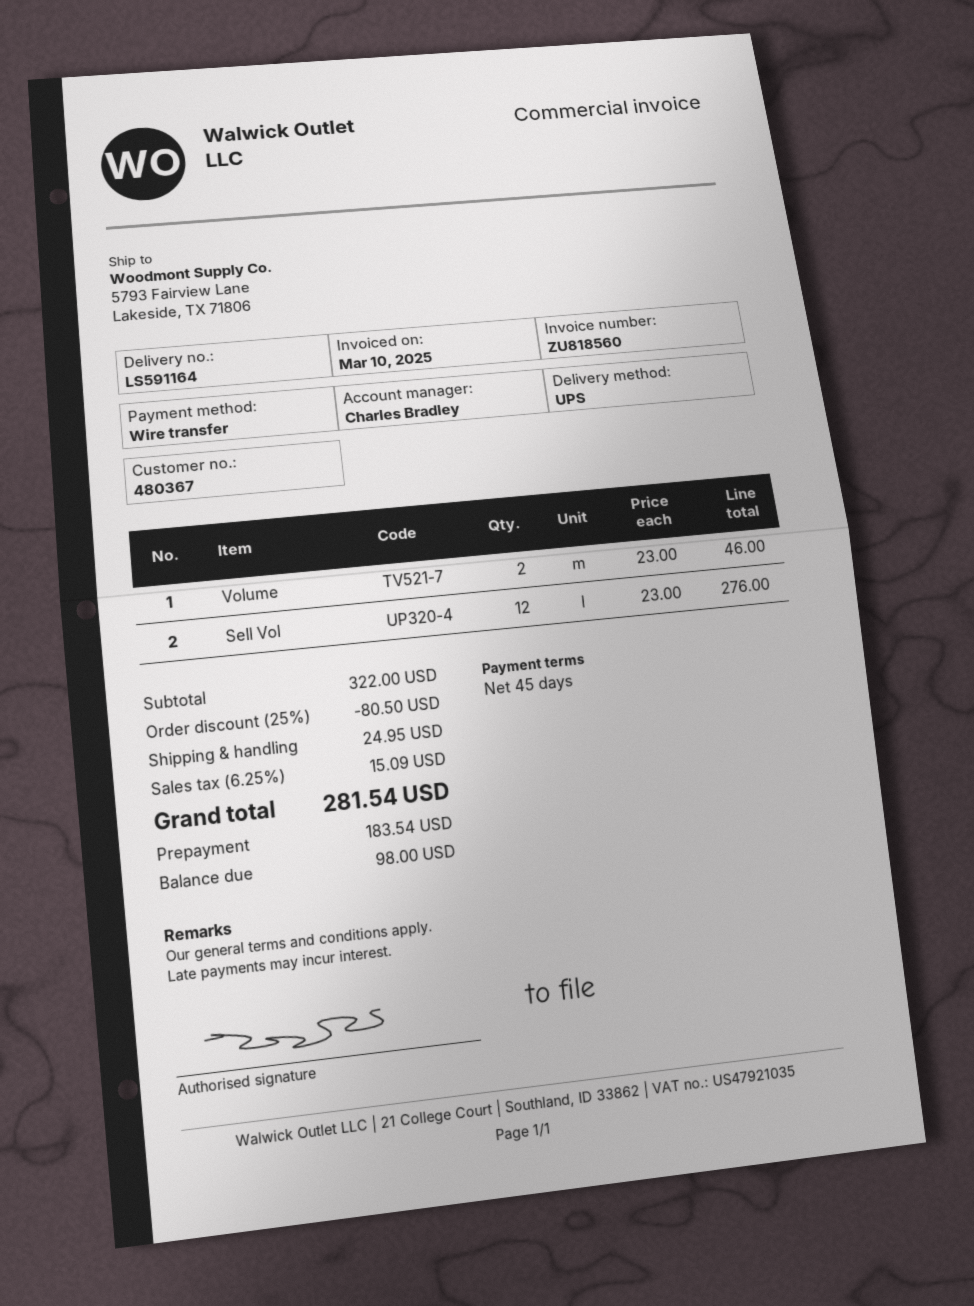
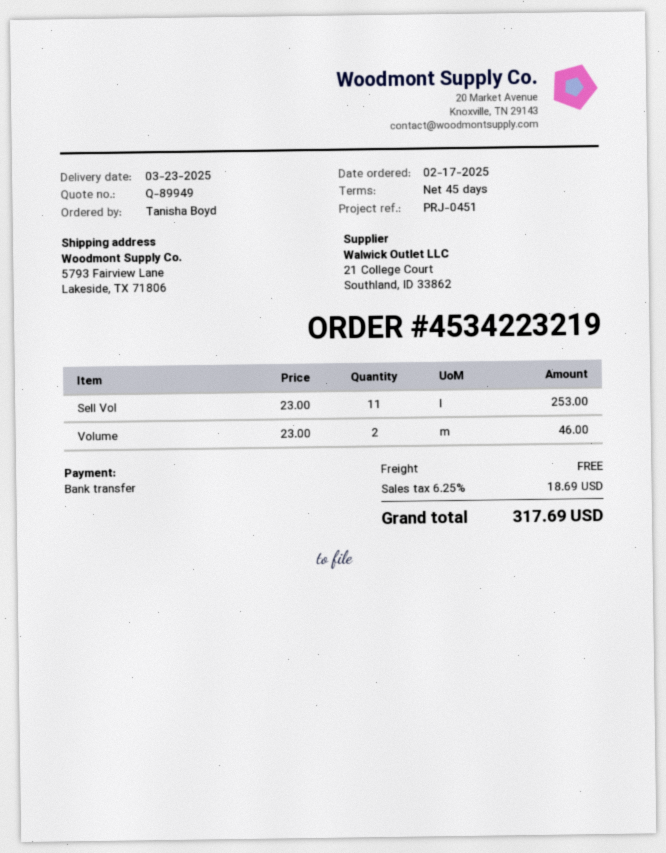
Sell Vol: 12 x 23.00 = 276.00 -> 11 x 23.00 = 253.00
discount: 25% = 80.50 -> none
shipping: 24.95 -> 0.00
tax: 6.25% = 15.09 -> 6.25% = 18.69
total: 281.54 -> 317.69

